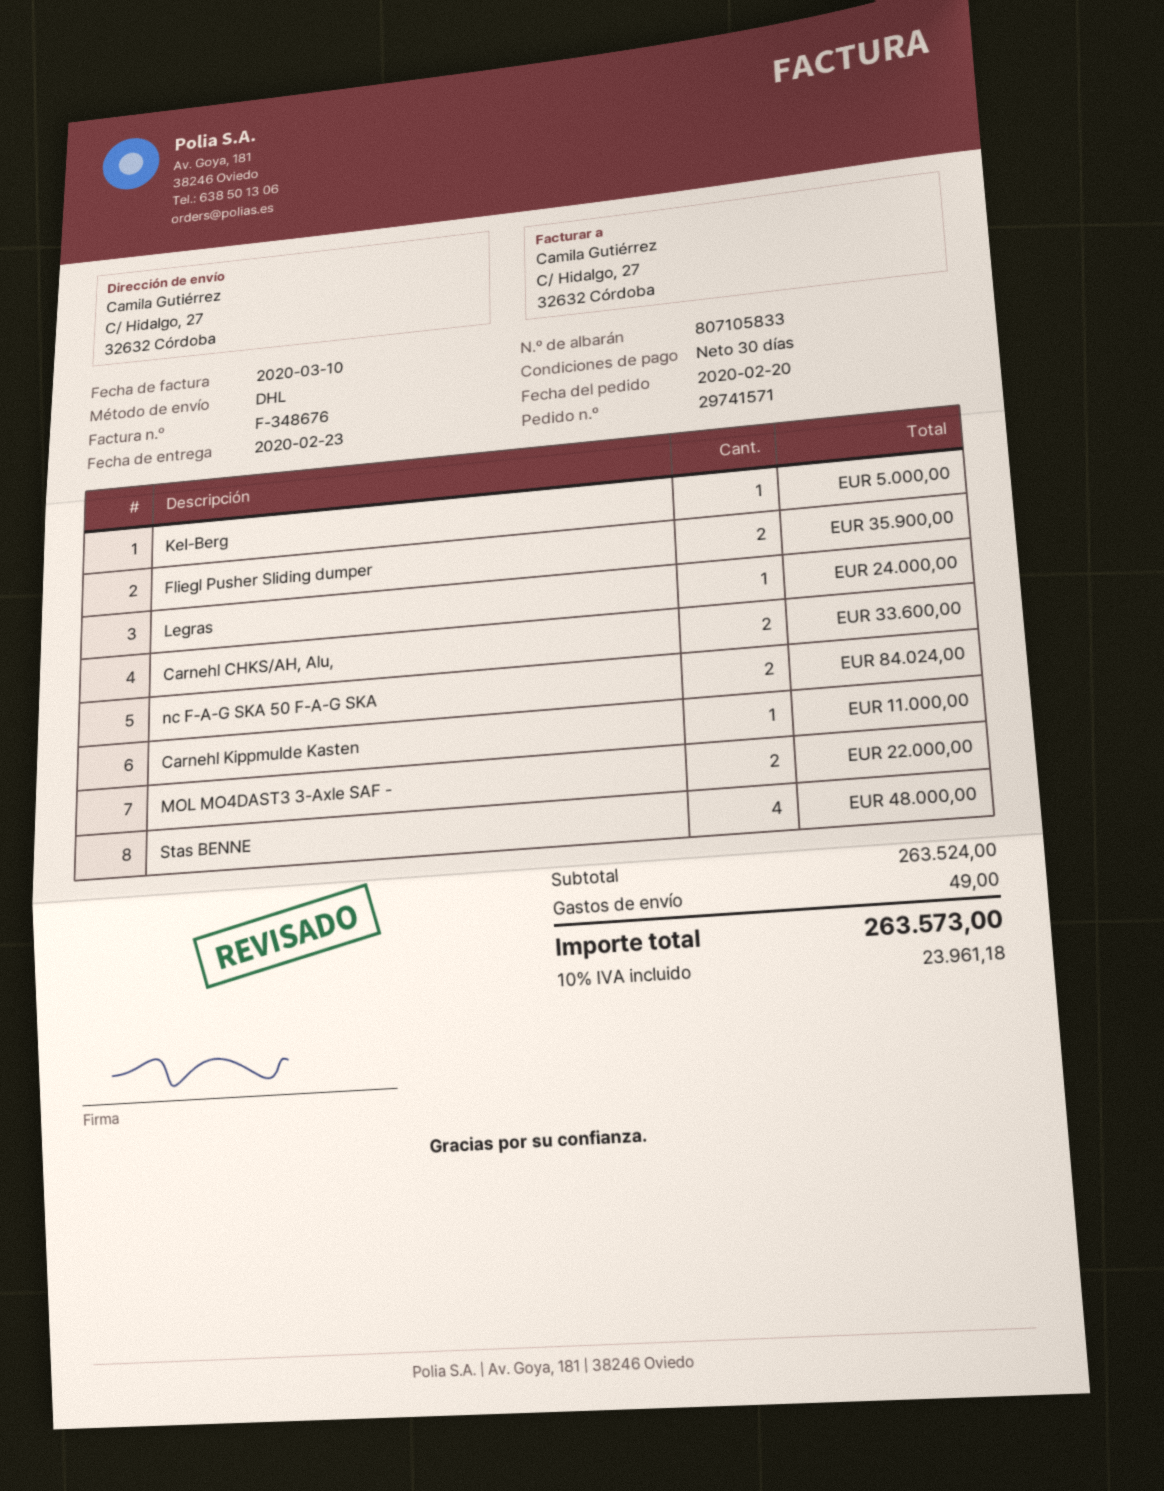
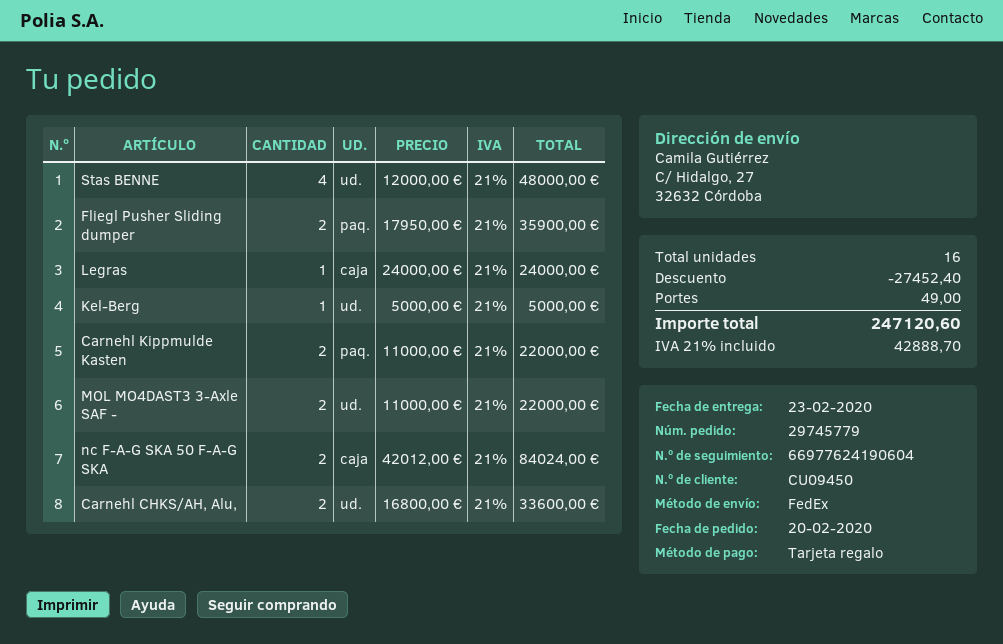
order number: 29741571 -> 29745779
shipping method: DHL -> FedEx
Carnehl Kippmulde Kasten: 1 for 11000.00 -> 2 for 22000.00
discount: none -> 27452.40
tax: 10% = 23961.18 -> 21% = 42888.70
total: 263573.00 -> 247120.60

